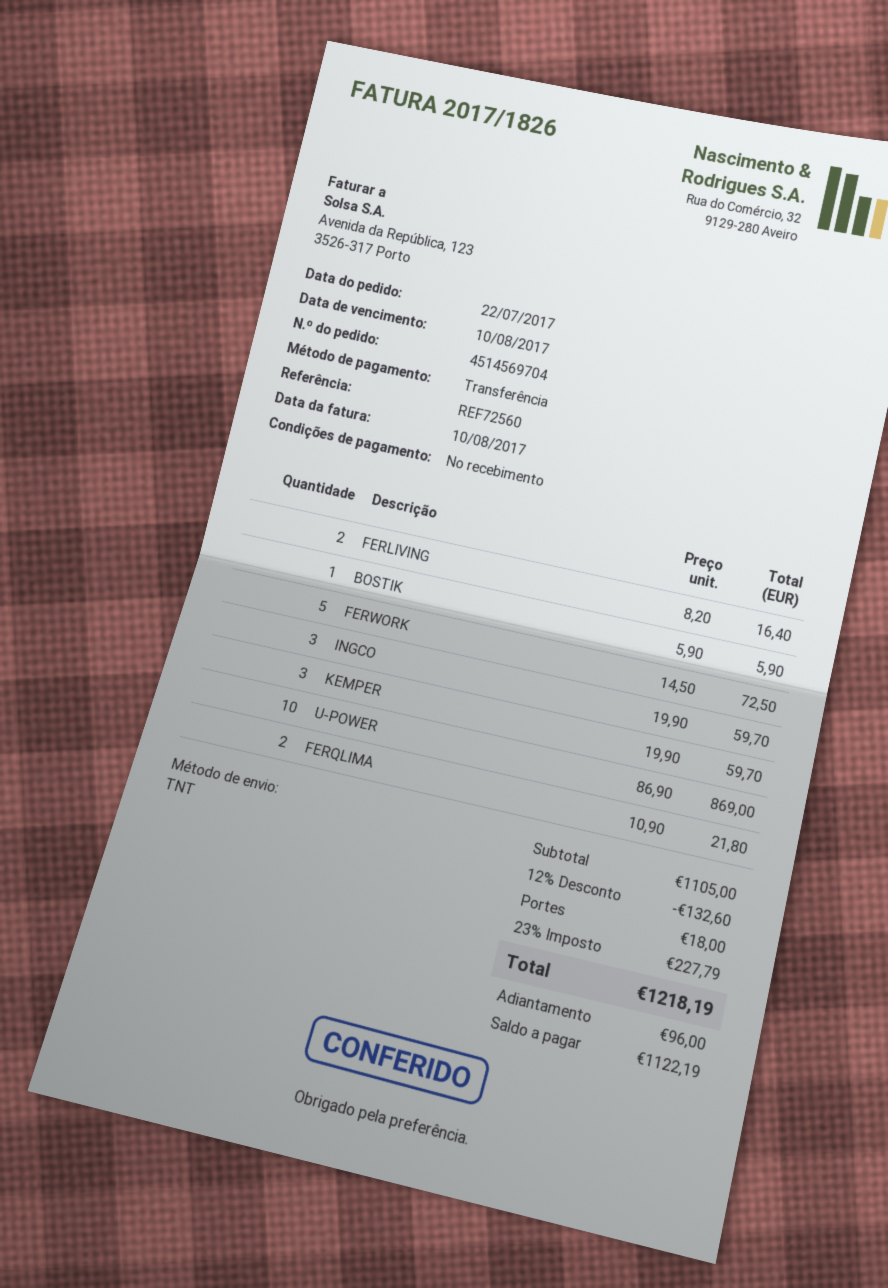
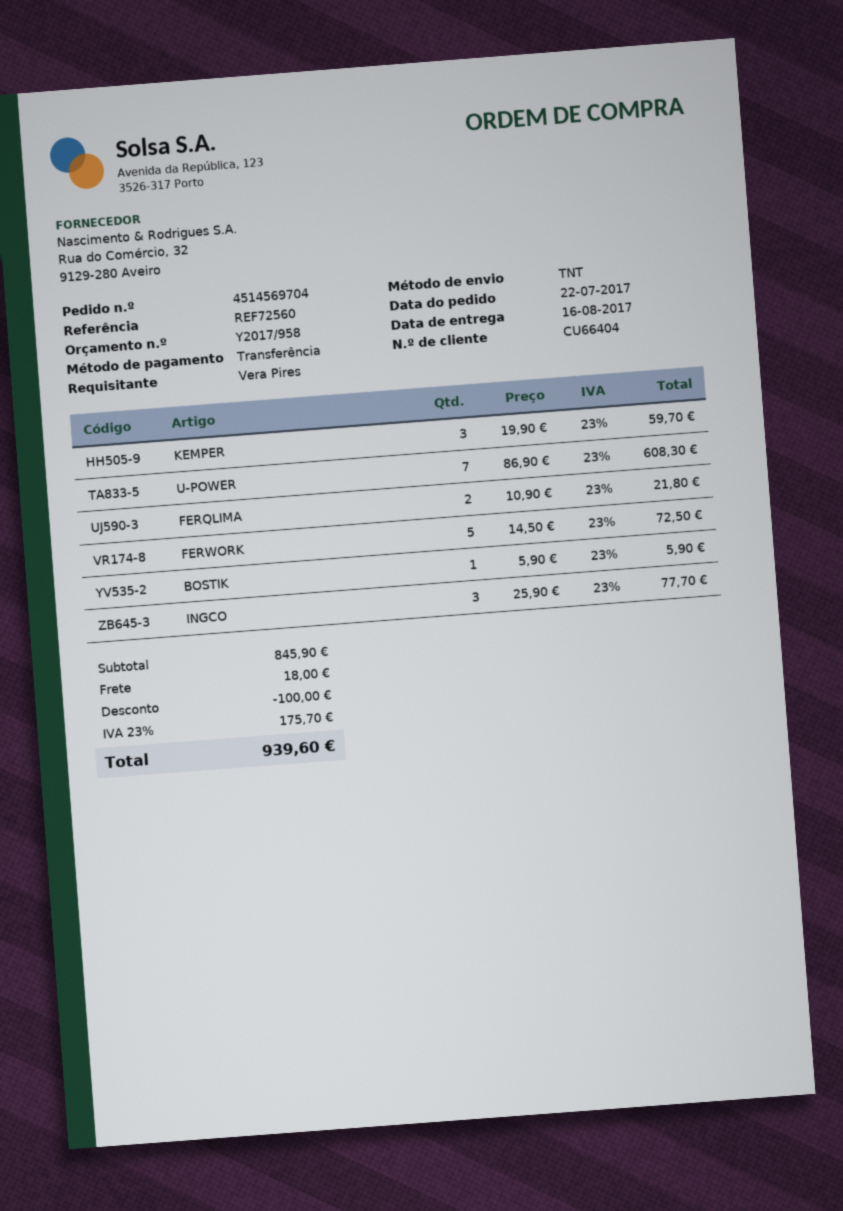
FERLIVING: 2 x 8.20 = 16.40 -> none
INGCO: 3 x 19.90 = 59.70 -> 3 x 25.90 = 77.70
U-POWER: 10 x 86.90 = 869.00 -> 7 x 86.90 = 608.30
subtotal: 1105.00 -> 845.90
discount: 132.60 -> 100.00
tax: 23% = 227.79 -> 23% = 175.70
total: 1218.19 -> 939.60

